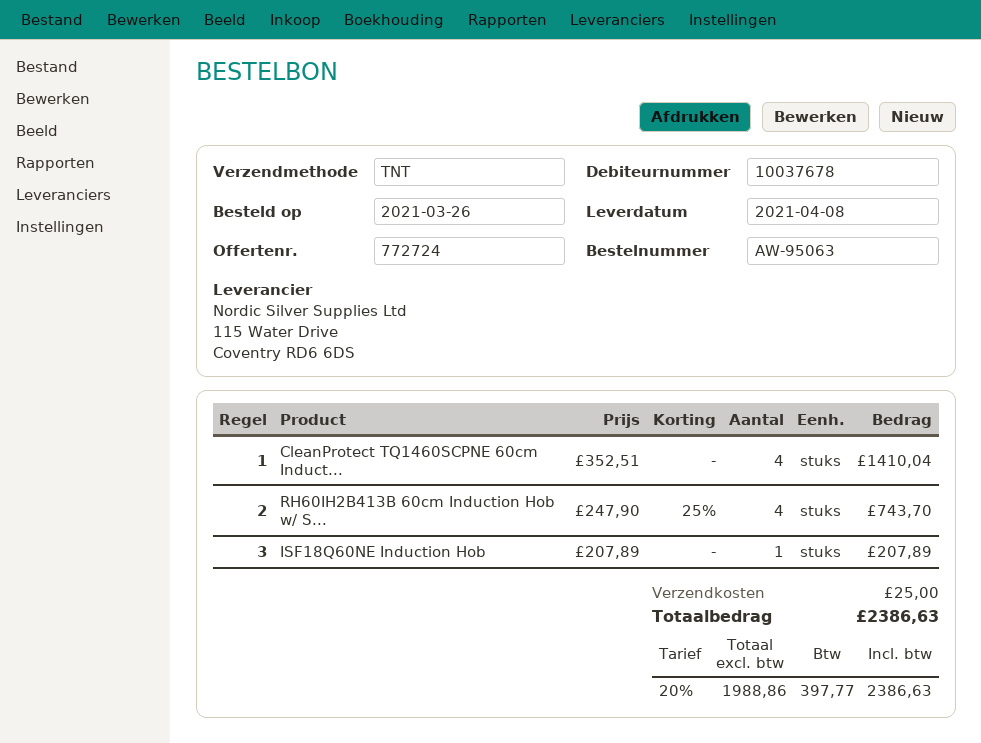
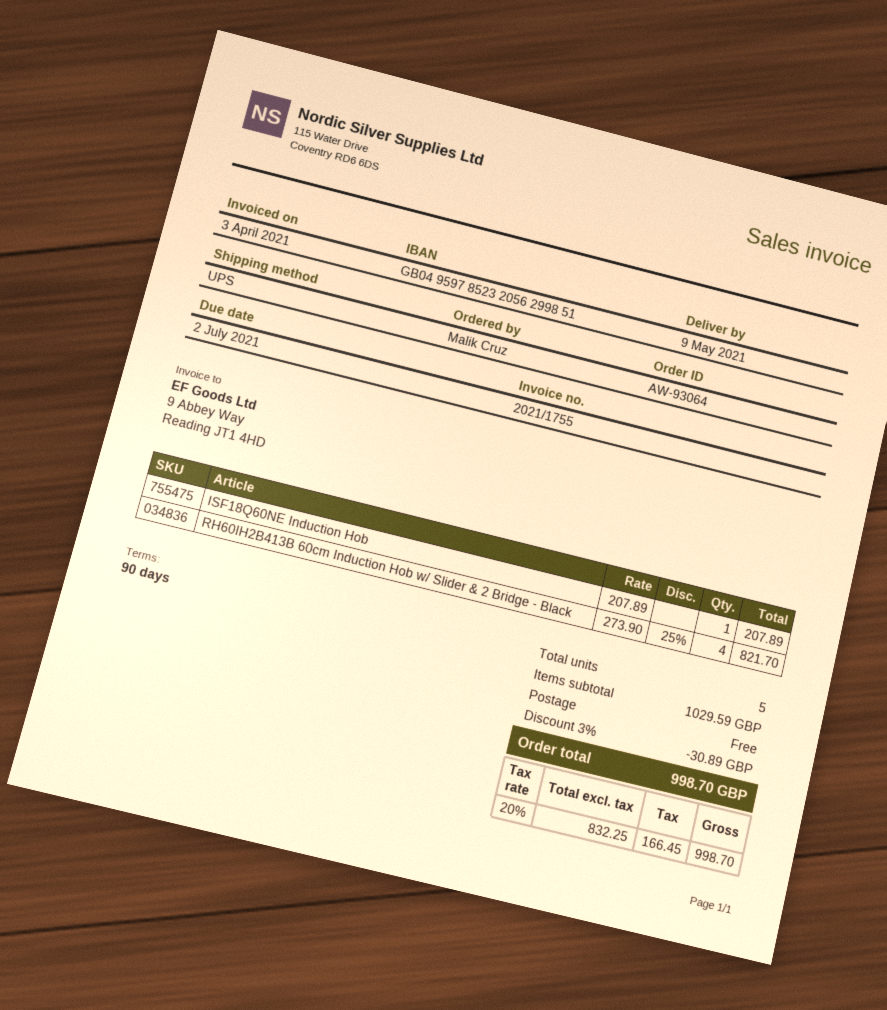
order number: AW-95063 -> AW-93064
delivery date: 2021-04-08 -> 2021-05-09
shipping method: TNT -> UPS
CleanProtect TQ1460SCPNE 60cm Induct...: 4 x 352.51 = 1410.04 -> none
RH60IH2B413B 60cm Induction Hob w/ S...: 4 x 247.90 - 25% = 743.70 -> 4 x 273.90 - 25% = 821.70
discount: none -> 3% = 30.89
shipping: 25.00 -> 0.00
net: 1988.86 -> 832.25
tax: 20% = 397.77 -> 20% = 166.45
total: 2386.63 -> 998.70

